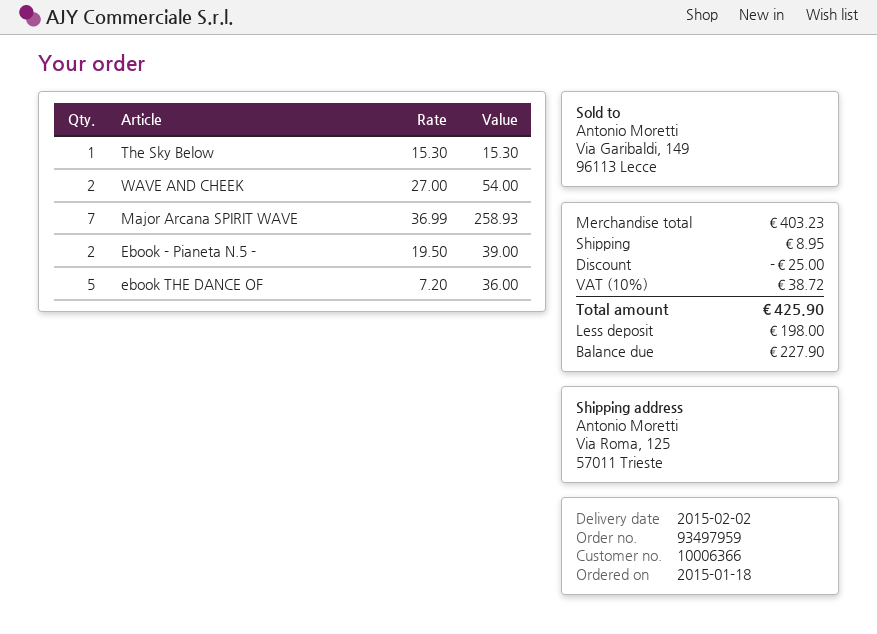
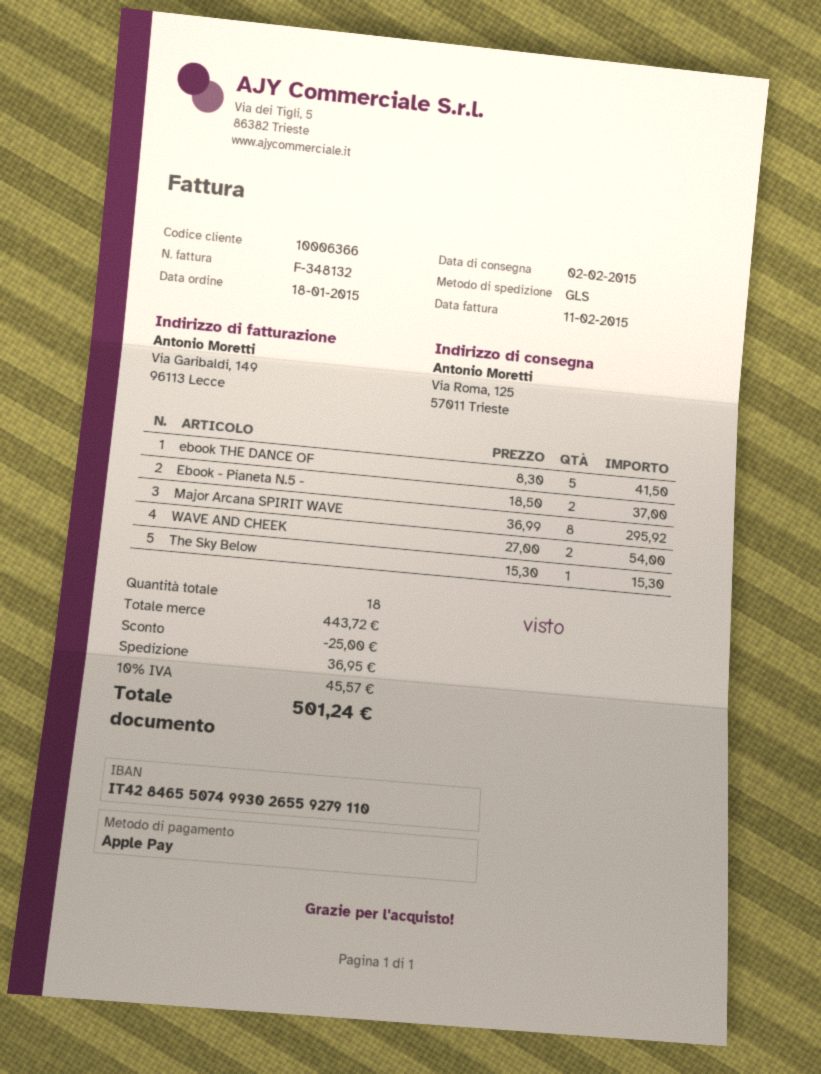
Major Arcana SPIRIT WAVE: 7 x 36.99 = 258.93 -> 8 x 36.99 = 295.92
Ebook - Pianeta N.5 -: 2 x 19.50 = 39.00 -> 2 x 18.50 = 37.00
ebook THE DANCE OF: 5 x 7.20 = 36.00 -> 5 x 8.30 = 41.50
subtotal: 403.23 -> 443.72
shipping: 8.95 -> 36.95
tax: 10% = 38.72 -> 10% = 45.57
total: 425.90 -> 501.24

